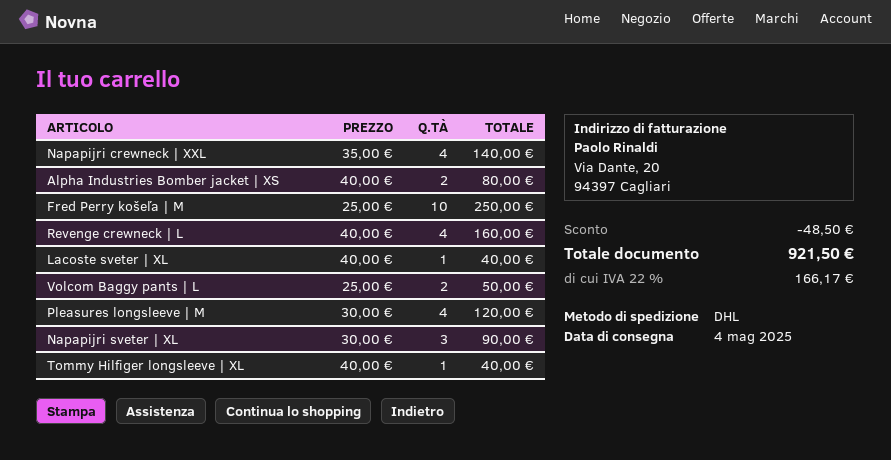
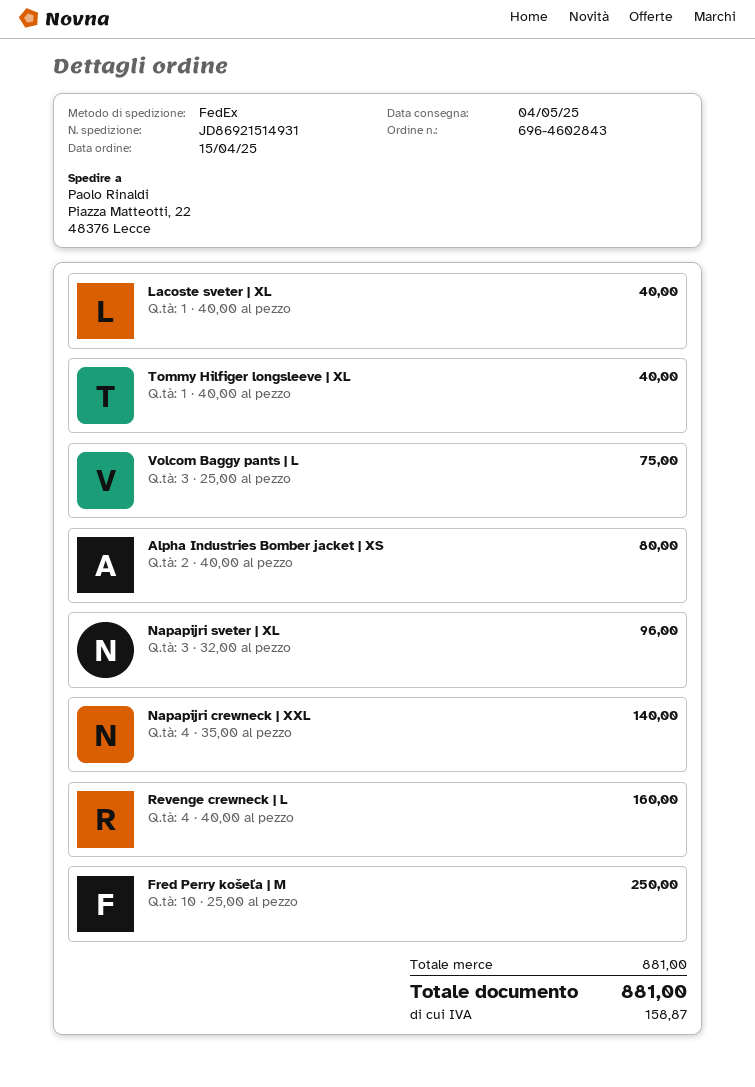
shipping method: DHL -> FedEx
Volcom Baggy pants | L: 2 x 25.00 = 50.00 -> 3 x 25.00 = 75.00
Pleasures longsleeve | M: 4 x 30.00 = 120.00 -> none
Napapijri sveter | XL: 3 x 30.00 = 90.00 -> 3 x 32.00 = 96.00
discount: 48.50 -> none
tax: 166.17 -> 158.87
total: 921.50 -> 881.00

